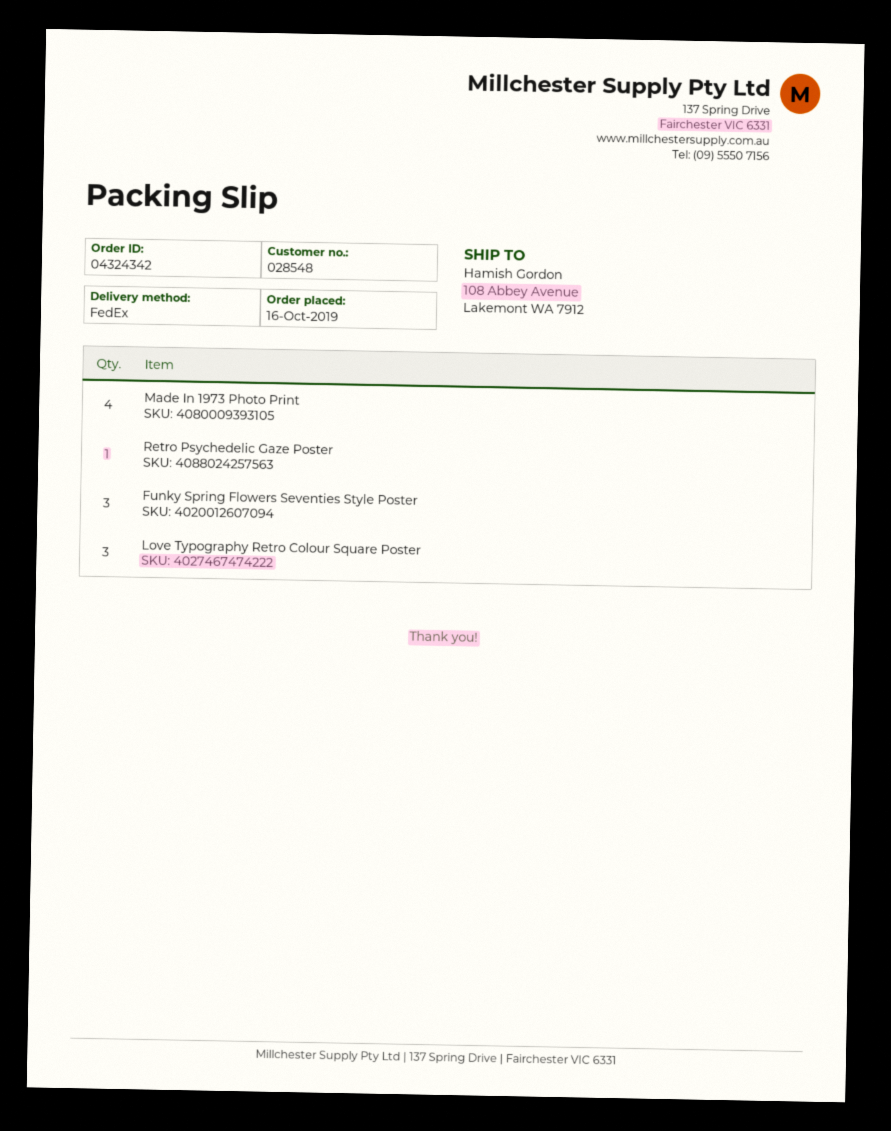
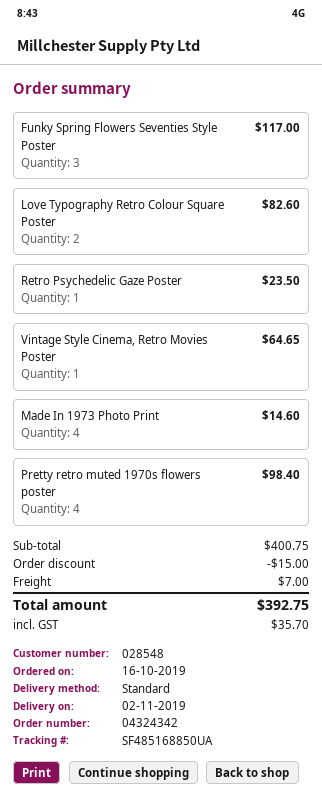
shipping method: FedEx -> standard
Love Typography Retro Colour Square Poster: 3 -> 2
Vintage Style Cinema, Retro Movies Poster: none -> 1
Pretty retro muted 1970s flowers poster: none -> 4

